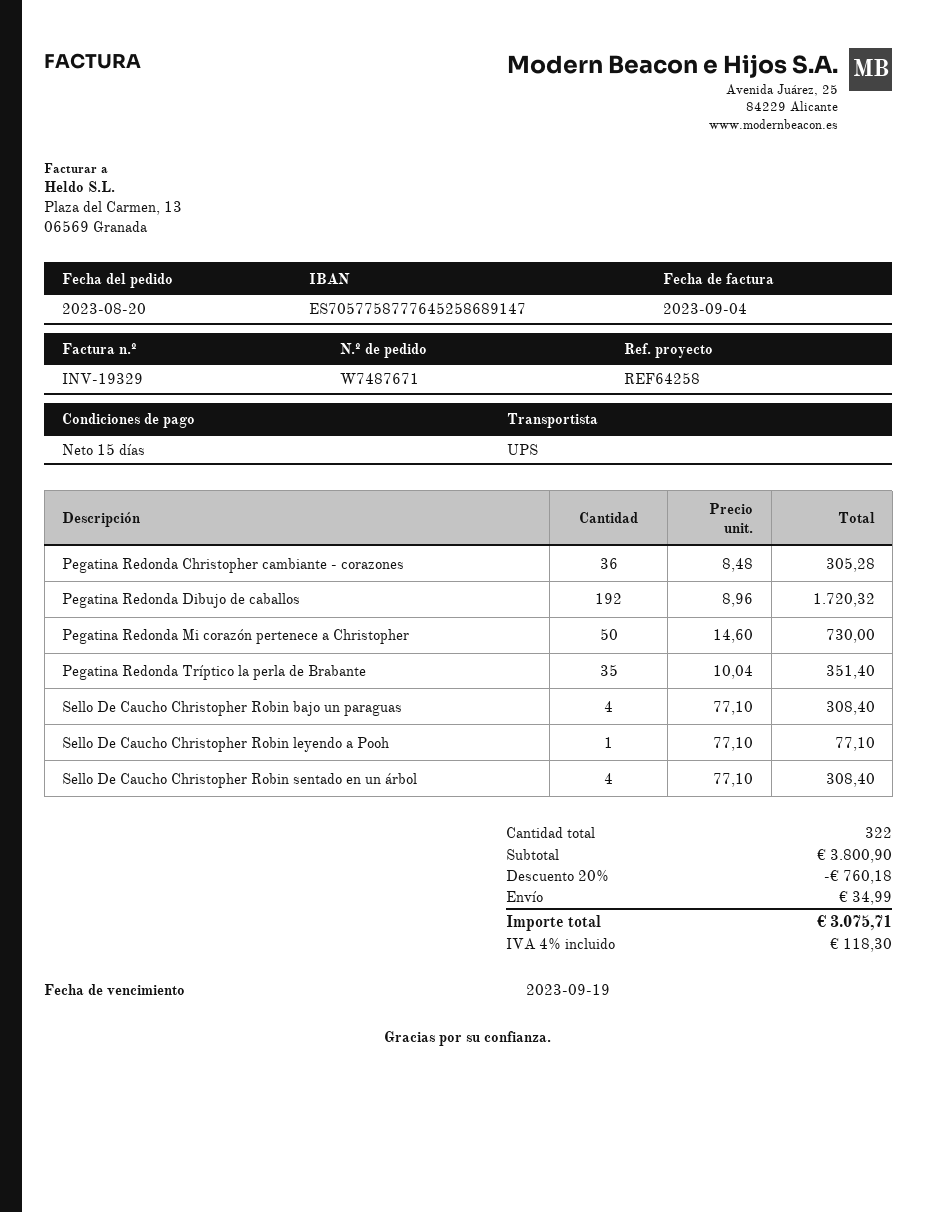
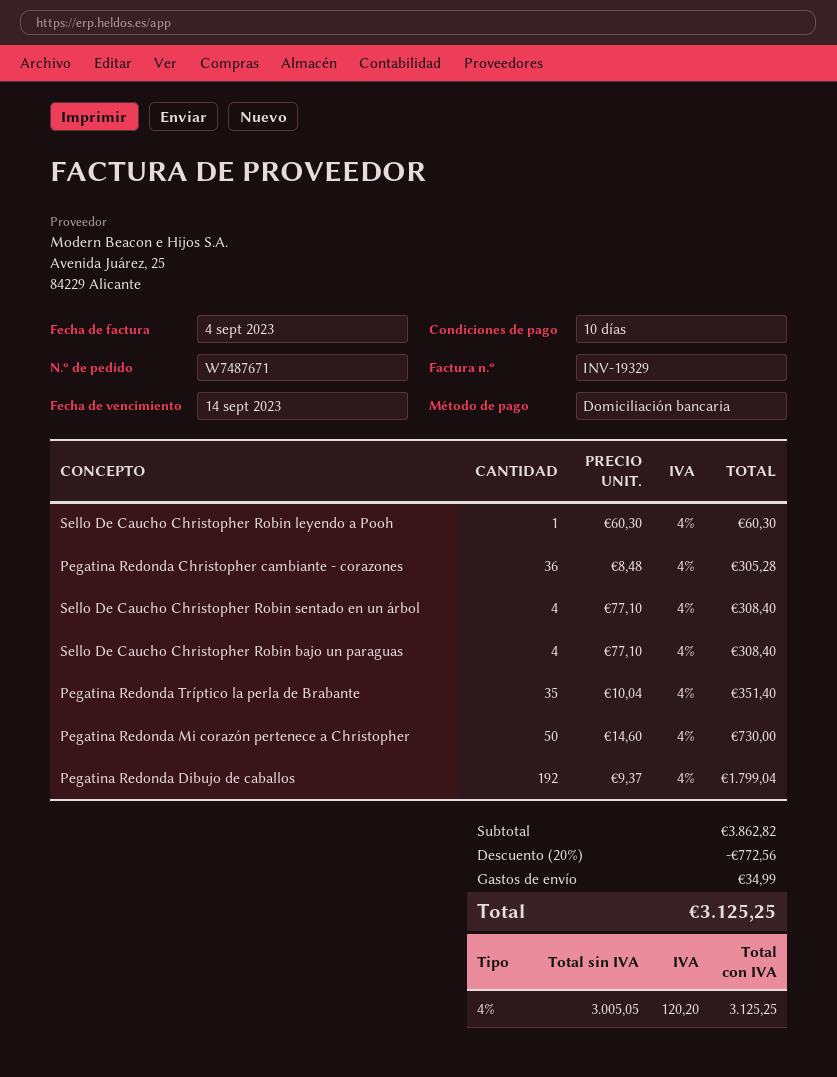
payment terms: 15 days -> 10 days
due date: 2023-09-19 -> 2023-09-14
Pegatina Redonda Dibujo de caballos: 192 x 8.96 = 1720.32 -> 192 x 9.37 = 1799.04
Sello De Caucho Christopher Robin leyendo a Pooh: 1 x 77.10 = 77.10 -> 1 x 60.30 = 60.30
subtotal: 3800.90 -> 3862.82
discount: 20% = 760.18 -> 20% = 772.56
tax: 4% = 118.30 -> 4% = 120.20
total: 3075.71 -> 3125.25

